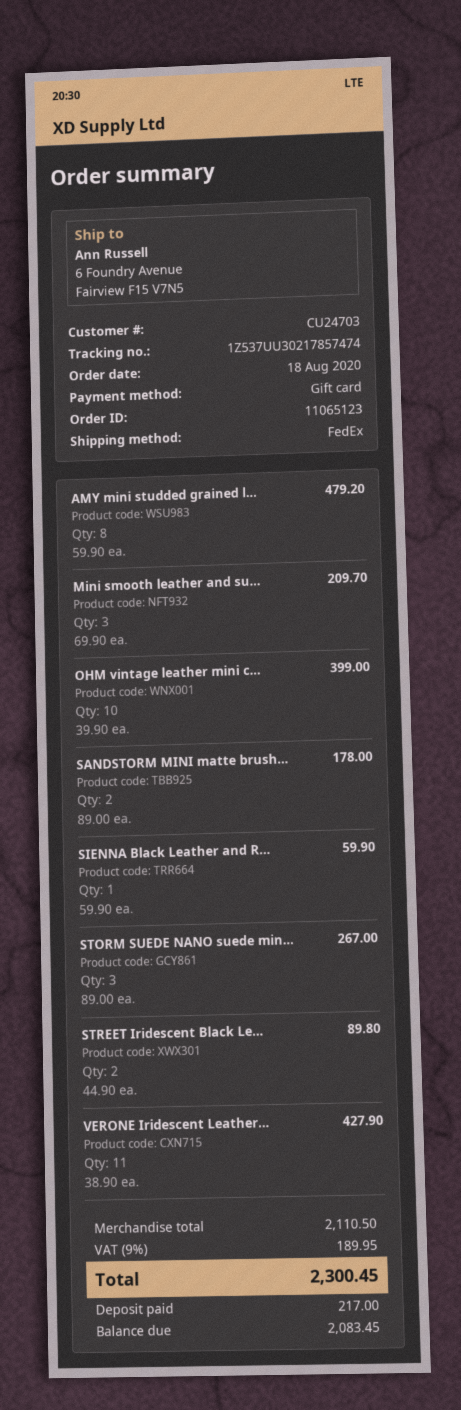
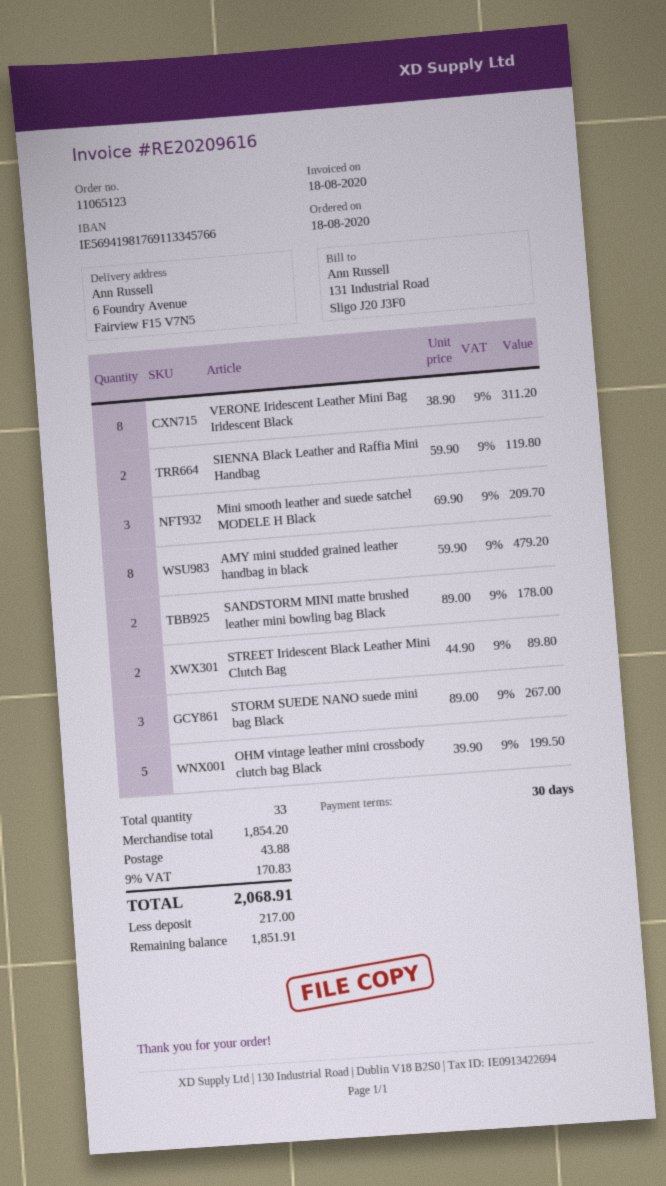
OHM vintage leather mini c...: 10 x 39.90 = 399.00 -> 5 x 39.90 = 199.50
SIENNA Black Leather and R...: 1 x 59.90 = 59.90 -> 2 x 59.90 = 119.80
VERONE Iridescent Leather...: 11 x 38.90 = 427.90 -> 8 x 38.90 = 311.20
subtotal: 2110.50 -> 1854.20
shipping: none -> 43.88
tax: 9% = 189.95 -> 9% = 170.83
total: 2300.45 -> 2068.91
balance: 2083.45 -> 1851.91

